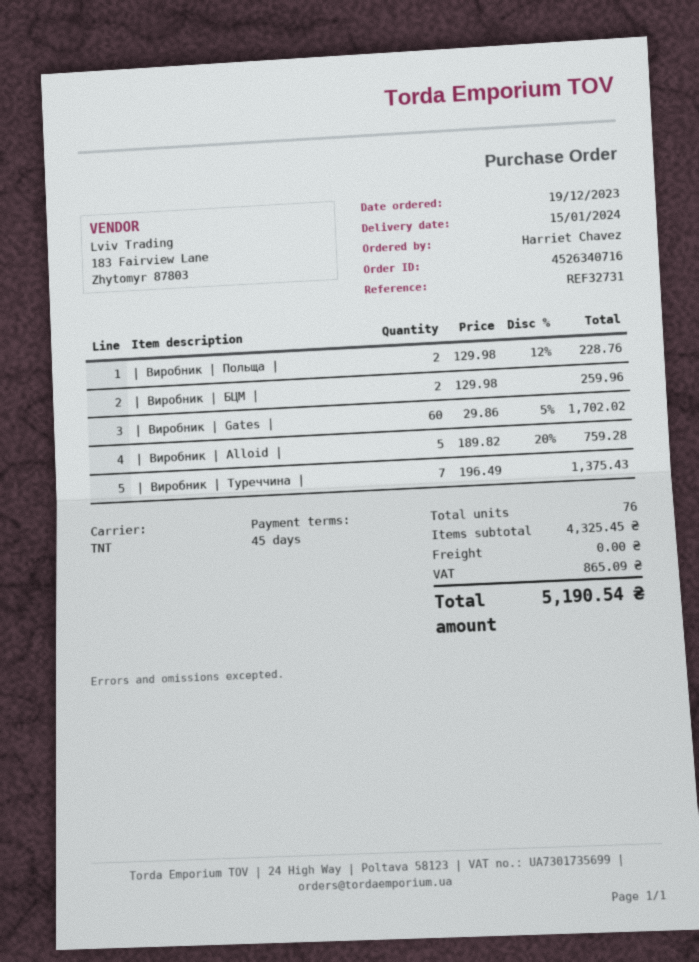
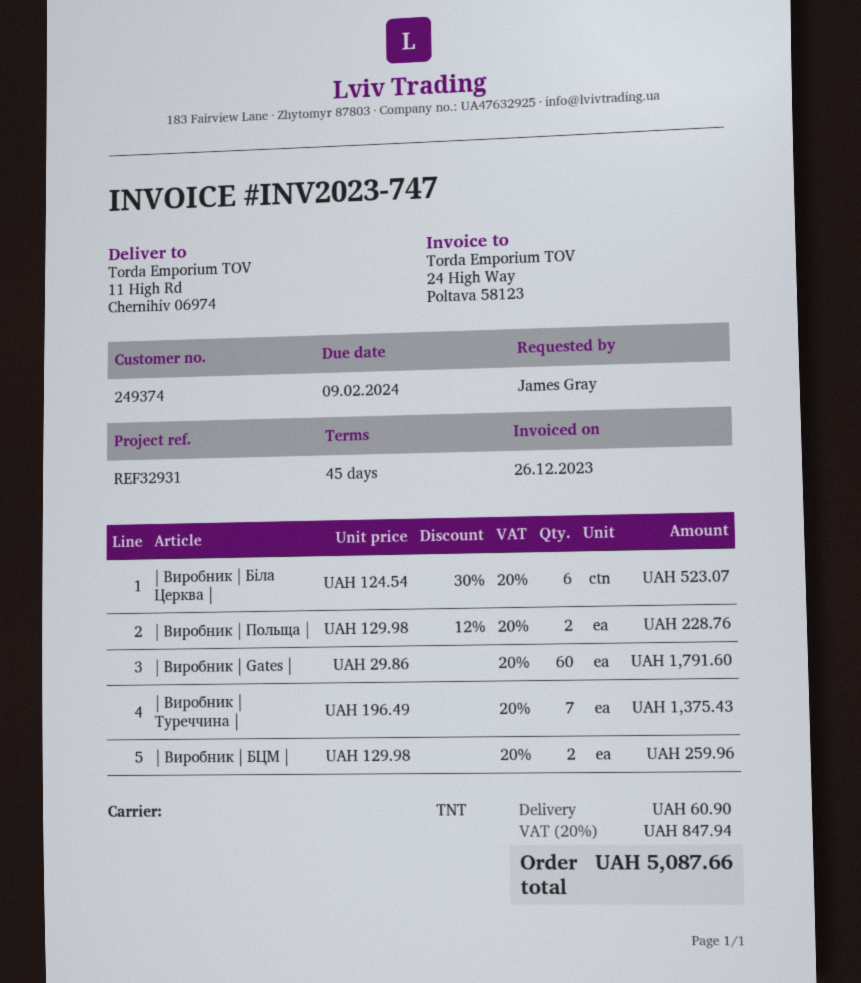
reference: REF32731 -> REF32931
ordered by: Harriet Chavez -> James Gray
| Виробник | Gates |: 60 x 29.86 - 5% = 1702.02 -> 60 x 29.86 = 1791.60
| Виробник | Alloid |: 5 x 189.82 - 20% = 759.28 -> none
| Виробник | Біла Церква |: none -> 6 x 124.54 - 30% = 523.07
shipping: 0.00 -> 60.90
tax: 865.09 -> 847.94
total: 5190.54 -> 5087.66

